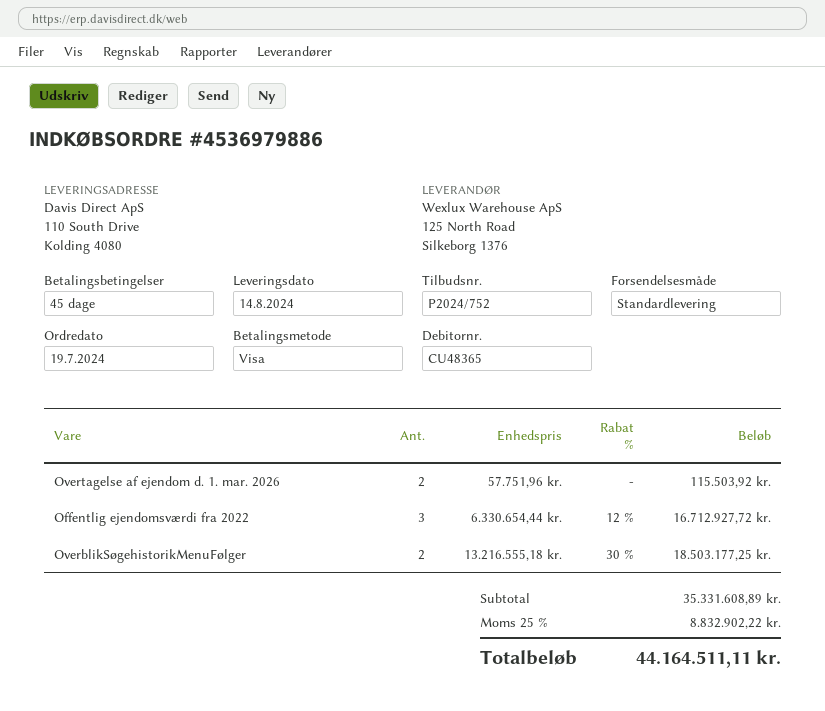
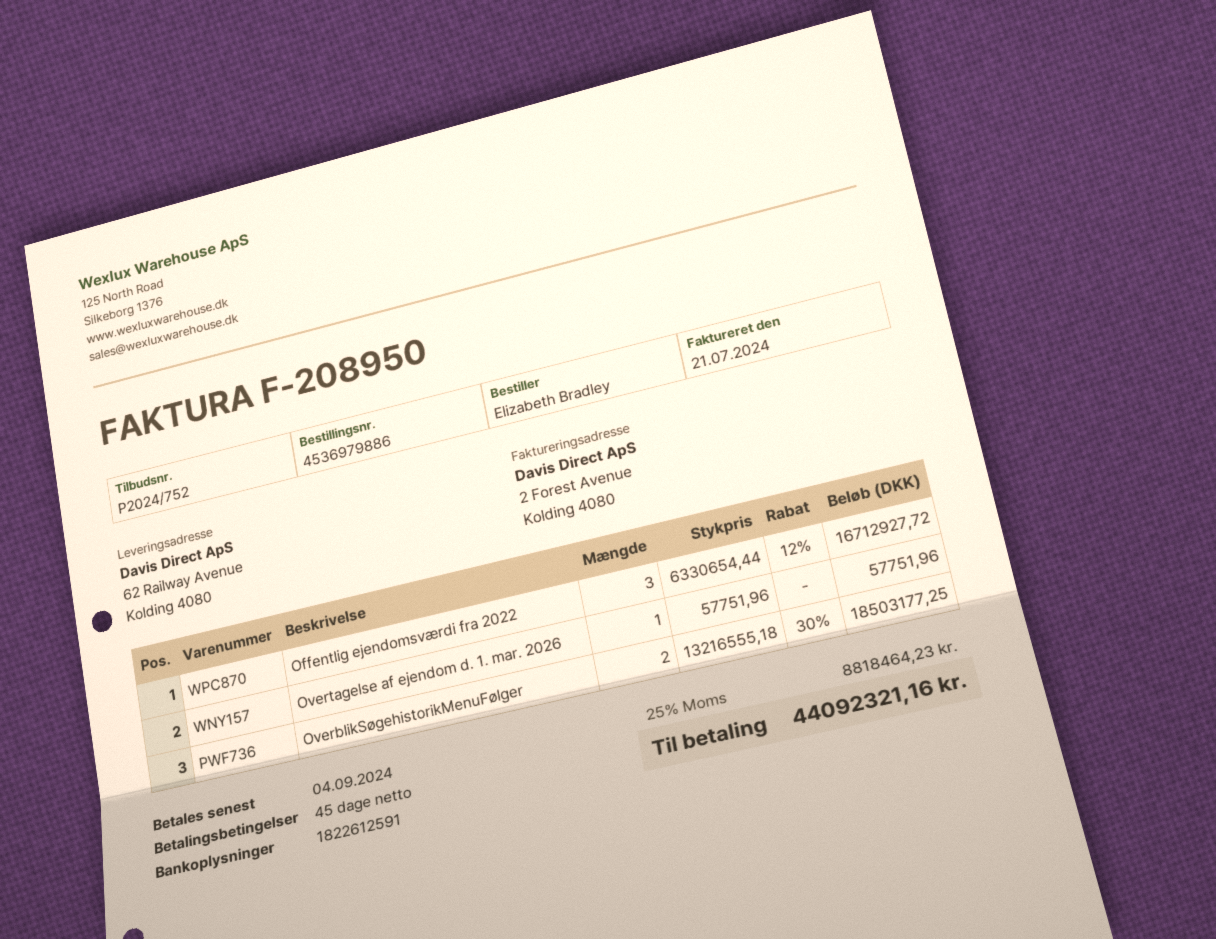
ship to: 110 South Drive, Kolding 4080 -> 62 Railway Avenue, Kolding 4080
Overtagelse af ejendom d. 1. mar. 2026: 2 x 57751.96 = 115503.92 -> 1 x 57751.96 = 57751.96
tax: 25% = 8832902.22 -> 25% = 8818464.23
total: 44164511.11 -> 44092321.16

